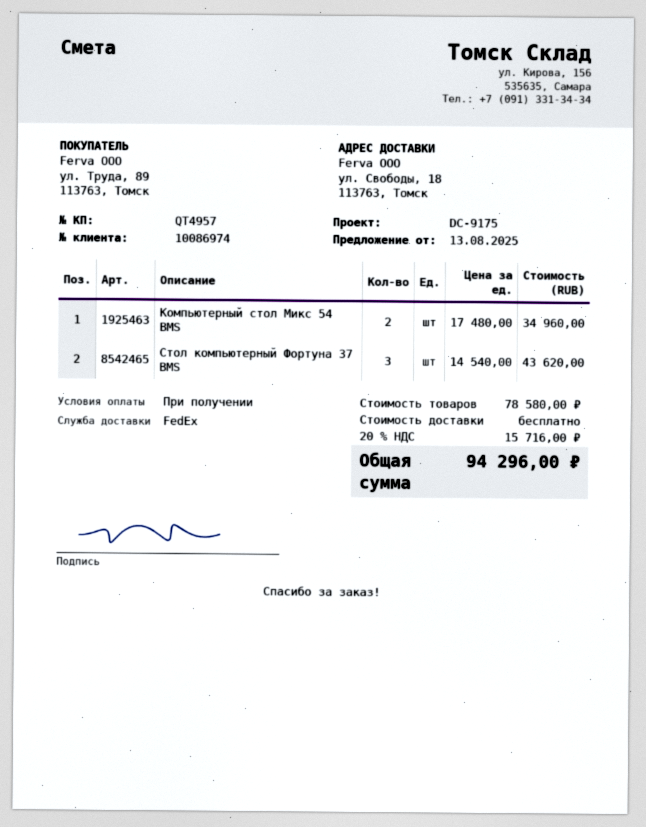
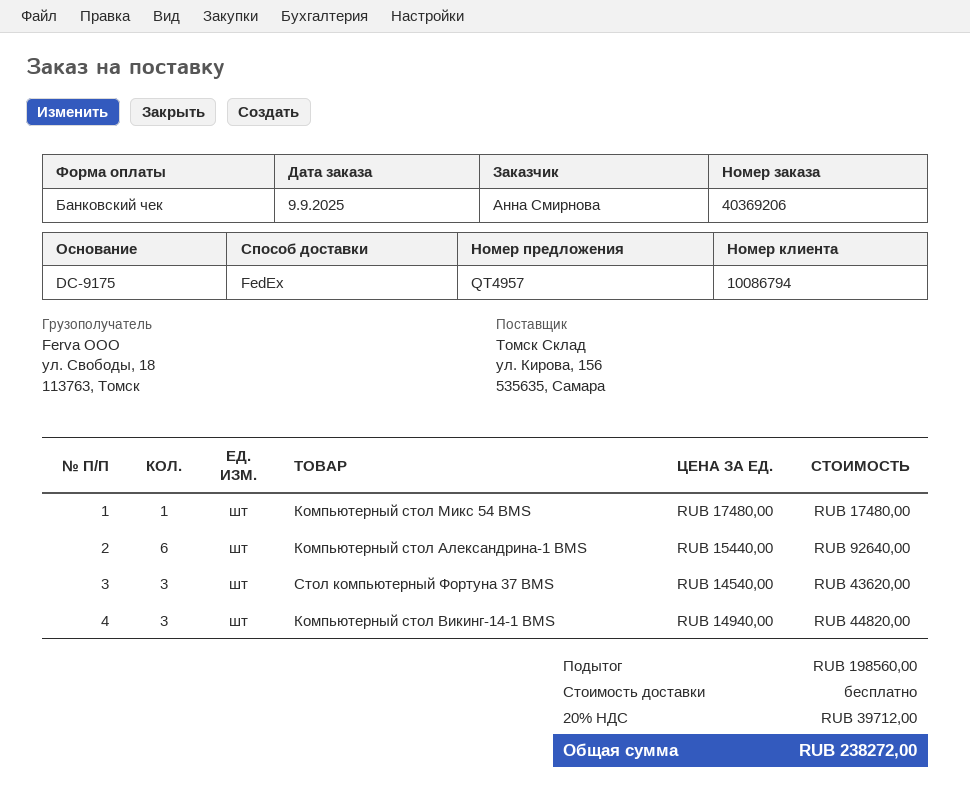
customer number: 10086974 -> 10086794
Компьютерный стол Микс 54 BMS: 2 x 17480.00 = 34960.00 -> 1 x 17480.00 = 17480.00
Компьютерный стол Александрина-1 BMS: none -> 6 x 15440.00 = 92640.00
Компьютерный стол Викинг-14-1 BMS: none -> 3 x 14940.00 = 44820.00
subtotal: 78580.00 -> 198560.00
tax: 20% = 15716.00 -> 20% = 39712.00
total: 94296.00 -> 238272.00

